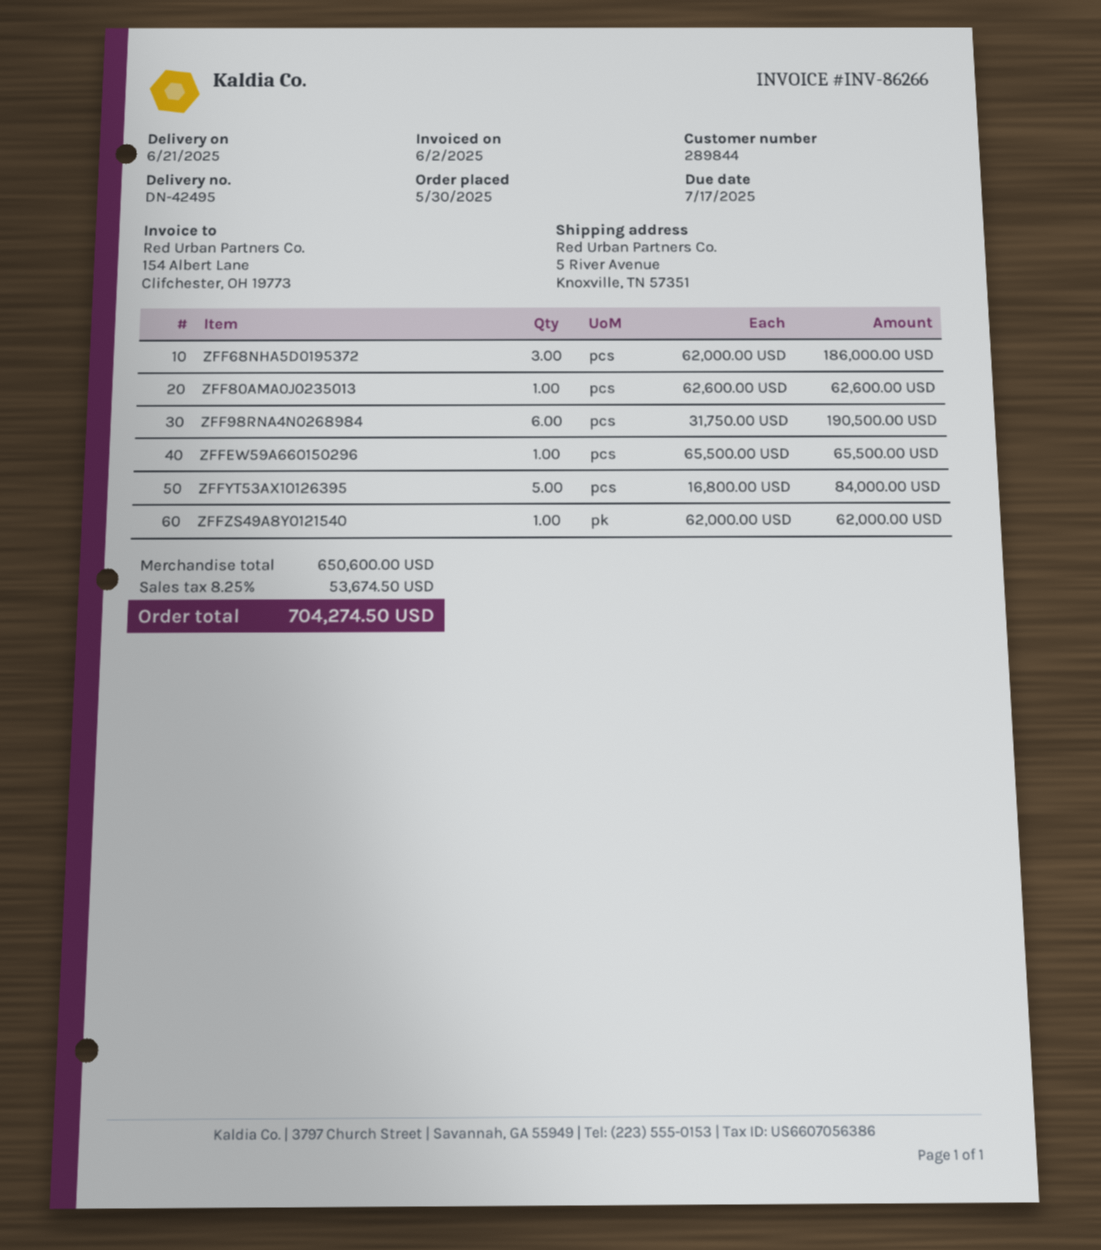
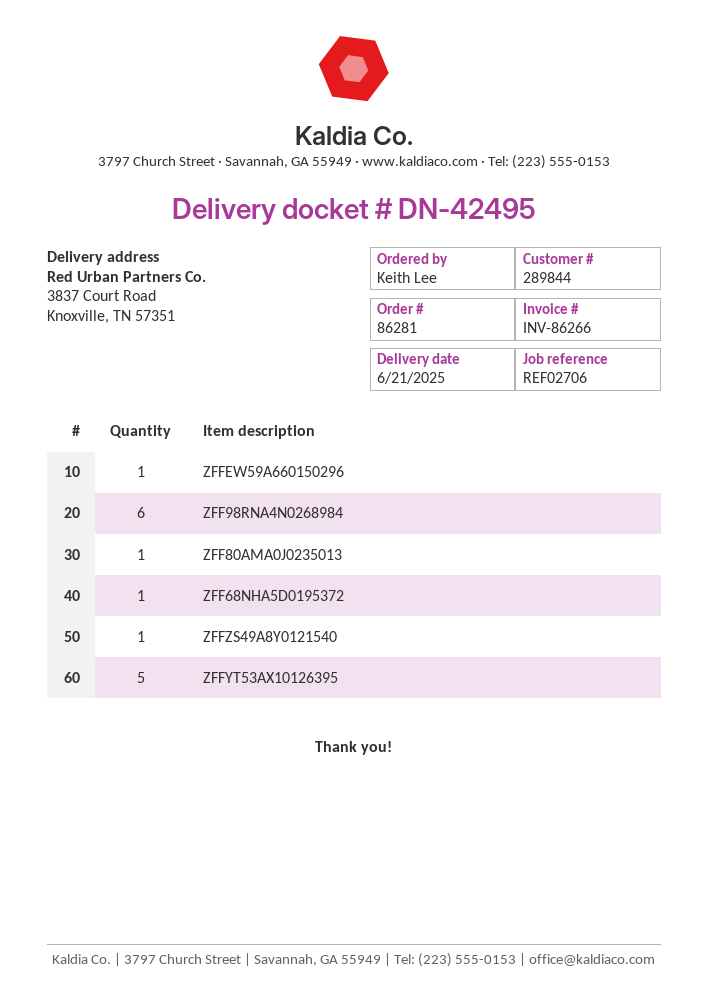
ship to: 5 River Avenue, Knoxville, TN 57351 -> 3837 Court Road, Knoxville, TN 57351
ZFF68NHA5D0195372: 3 -> 1

